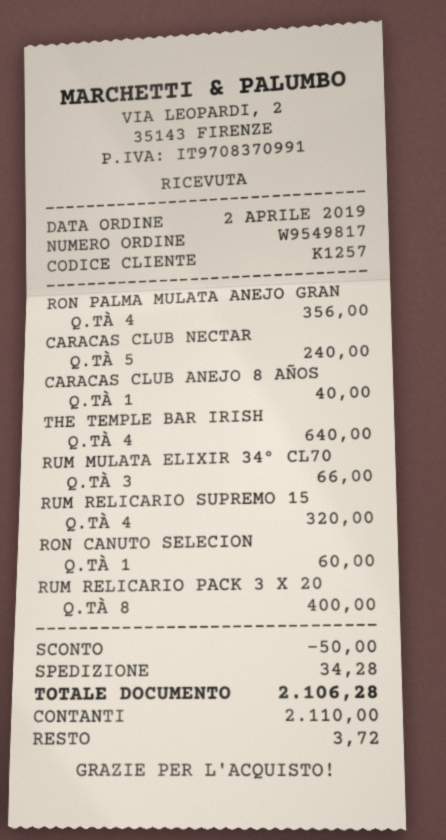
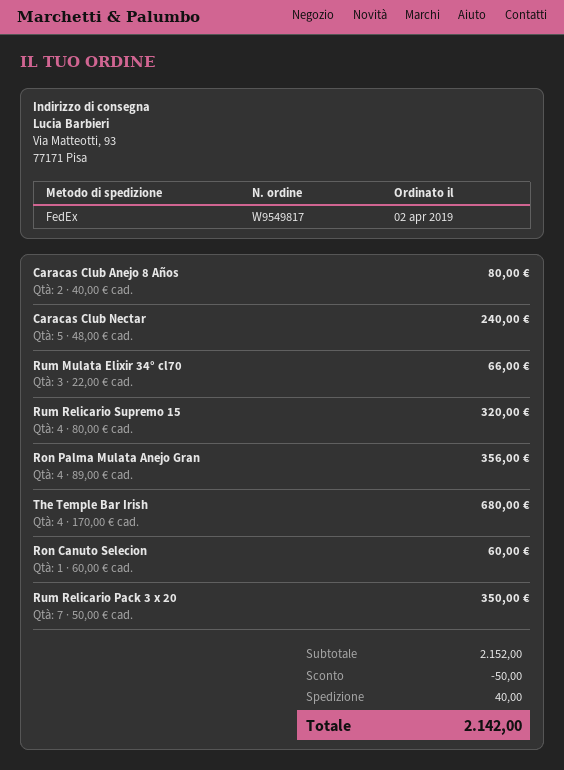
CARACAS CLUB ANEJO 8 AÑOS: 1 for 40.00 -> 2 for 80.00
THE TEMPLE BAR IRISH: 4 for 640.00 -> 4 for 680.00
RUM RELICARIO PACK 3 X 20: 8 for 400.00 -> 7 for 350.00
shipping: 34.28 -> 40.00
total: 2106.28 -> 2142.00

